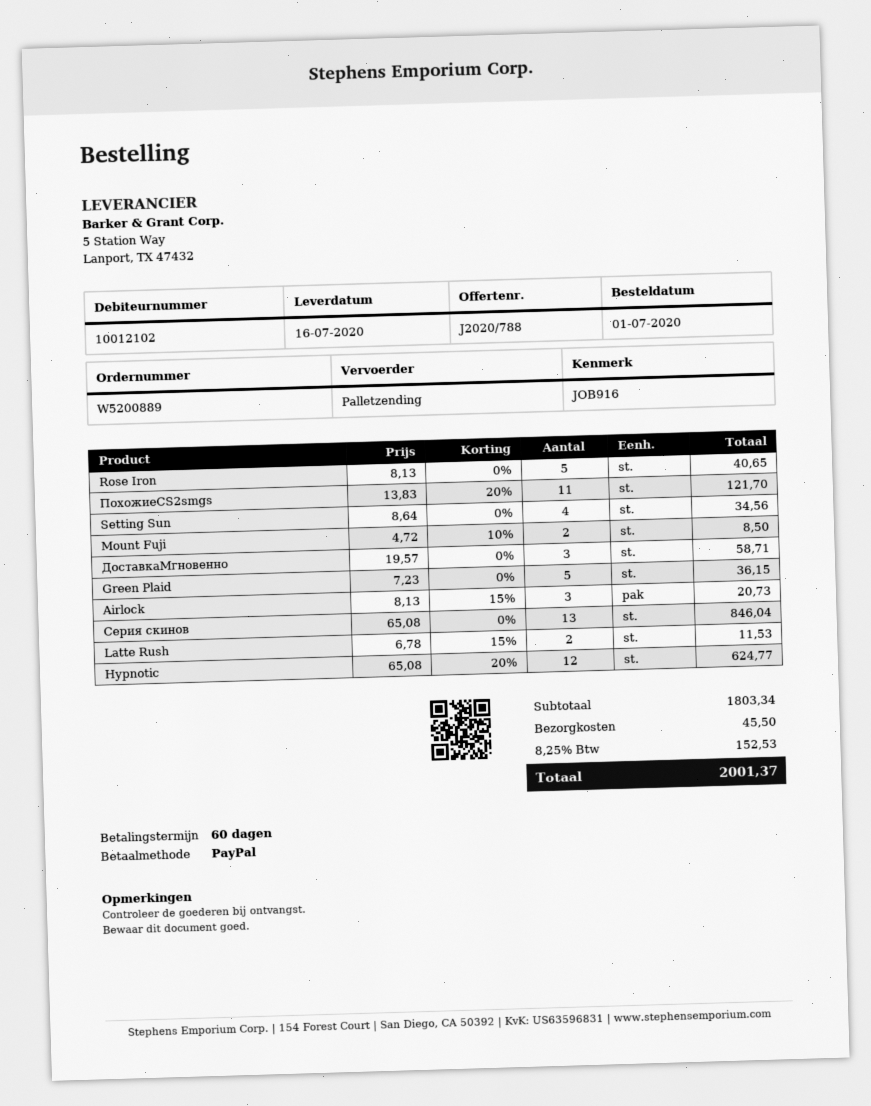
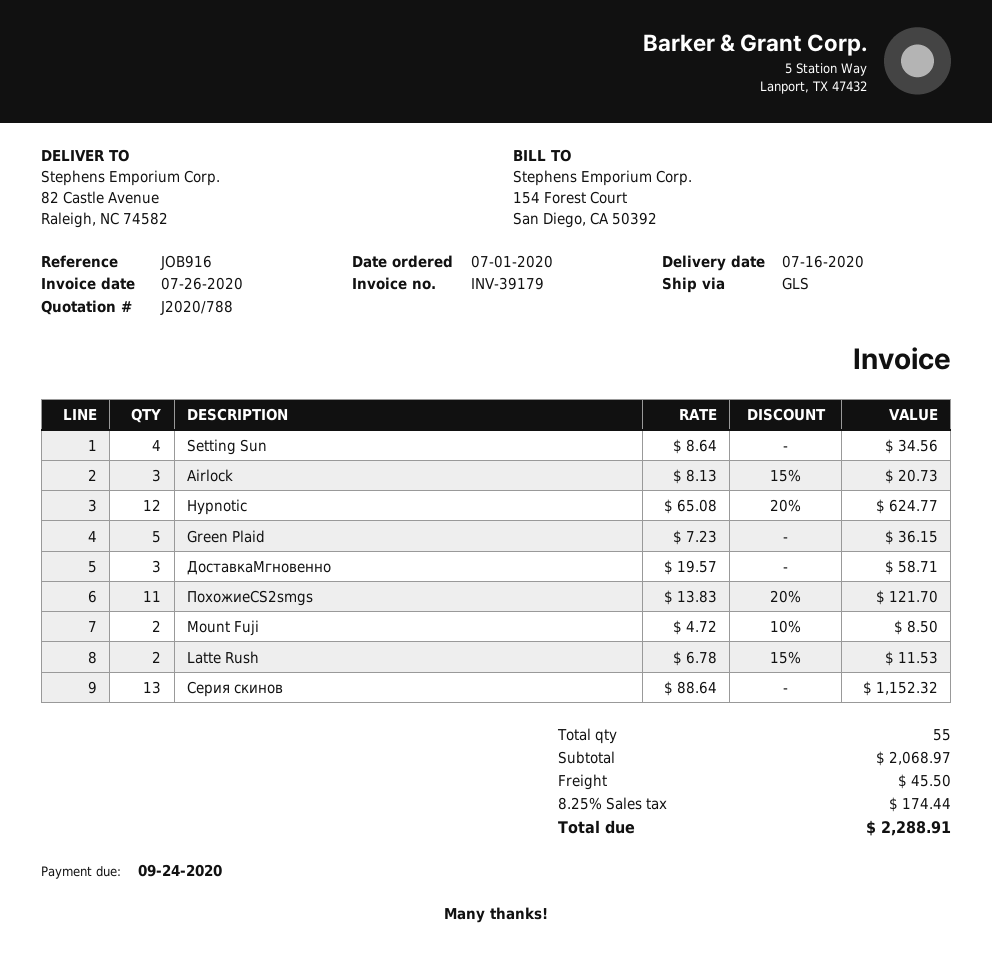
shipping method: pallet freight -> GLS
Rose Iron: 5 x 8.13 = 40.65 -> none
Серия скинов: 13 x 65.08 = 846.04 -> 13 x 88.64 = 1152.32
subtotal: 1803.34 -> 2068.97
tax: 8.25% = 152.53 -> 8.25% = 174.44
total: 2001.37 -> 2288.91

